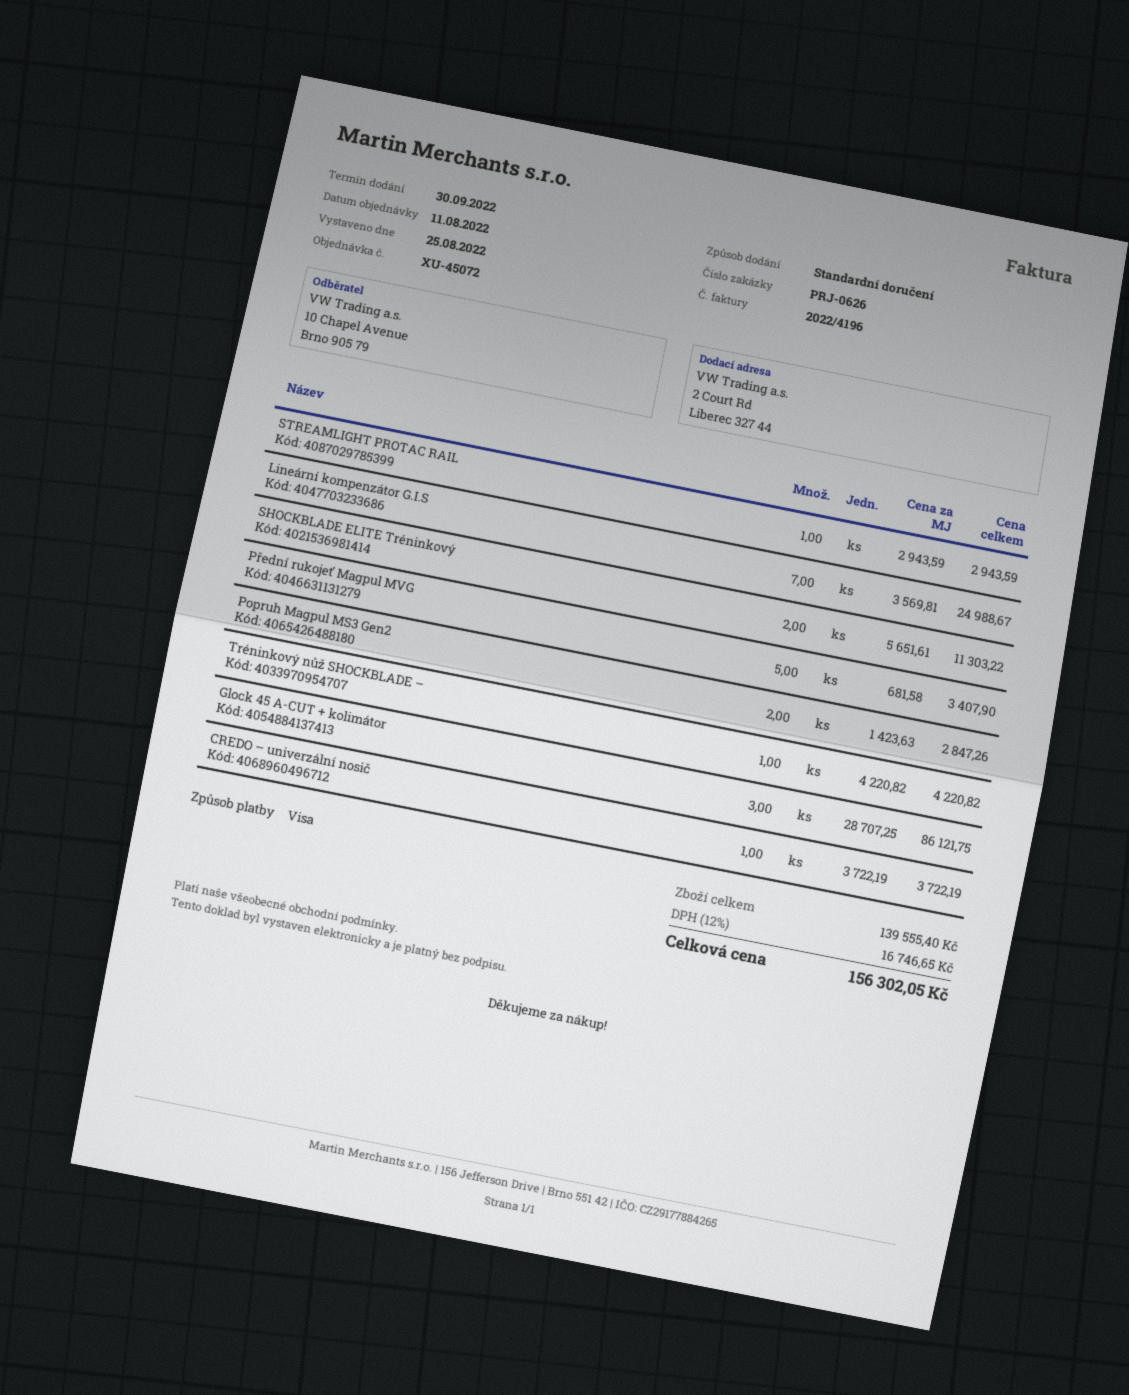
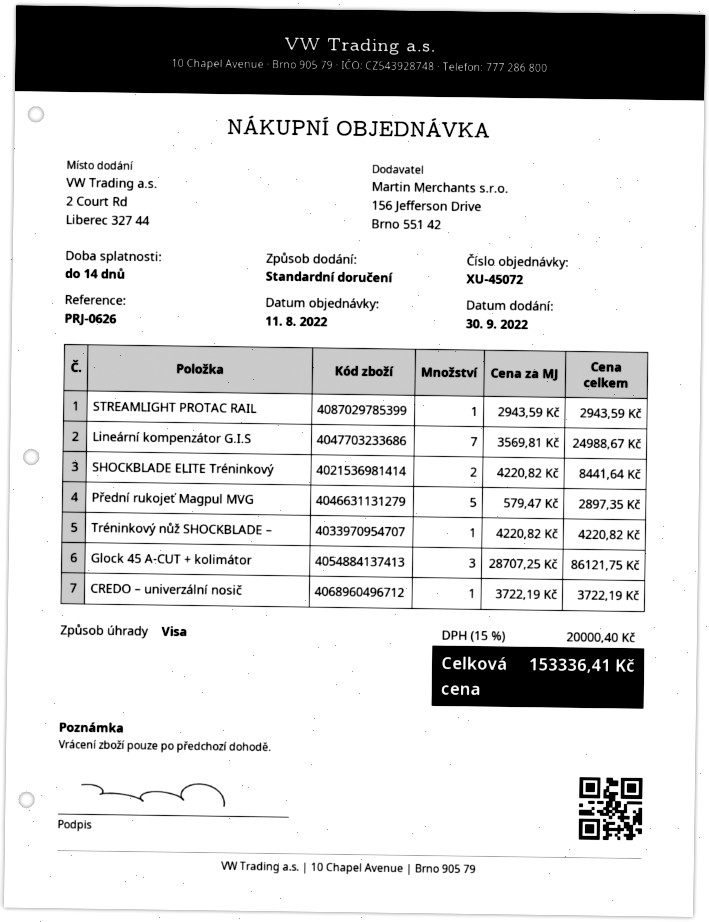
SHOCKBLADE ELITE Tréninkový: 2 x 5651.61 = 11303.22 -> 2 x 4220.82 = 8441.64
Přední rukojeť Magpul MVG: 5 x 681.58 = 3407.90 -> 5 x 579.47 = 2897.35
Popruh Magpul MS3 Gen2: 2 x 1423.63 = 2847.26 -> none
tax: 12% = 16746.65 -> 15% = 20000.40
total: 156302.05 -> 153336.41

